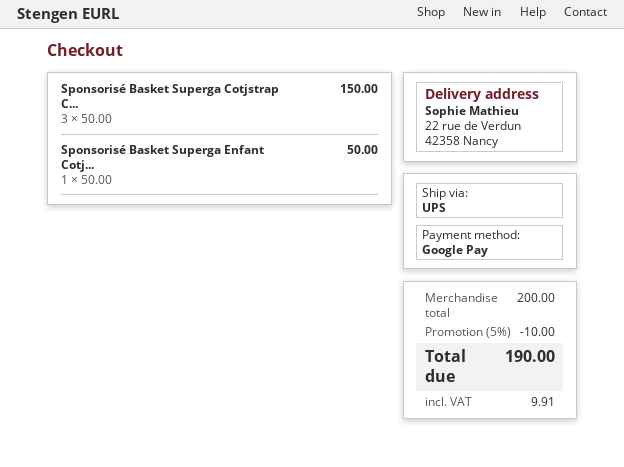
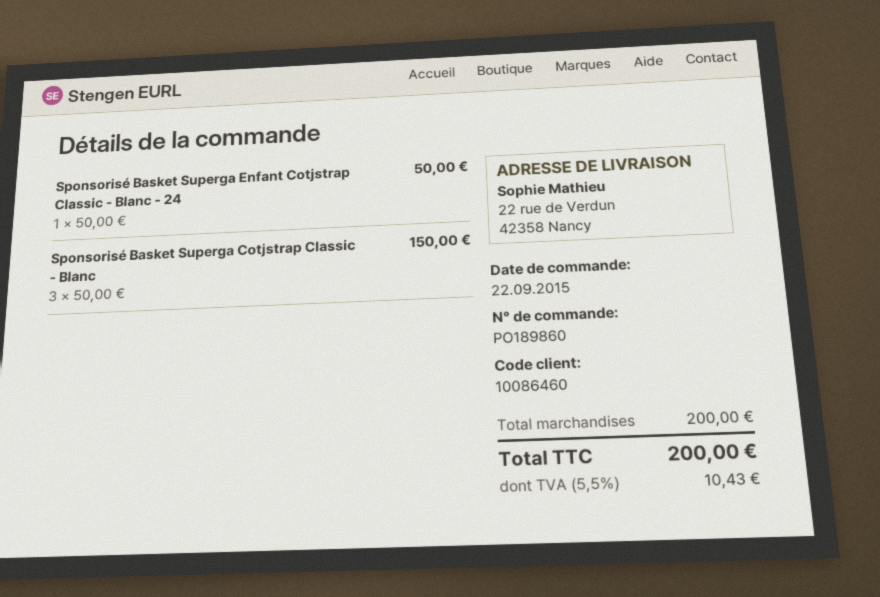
discount: 5% = 10.00 -> none
tax: 9.91 -> 10.43
total: 190.00 -> 200.00

